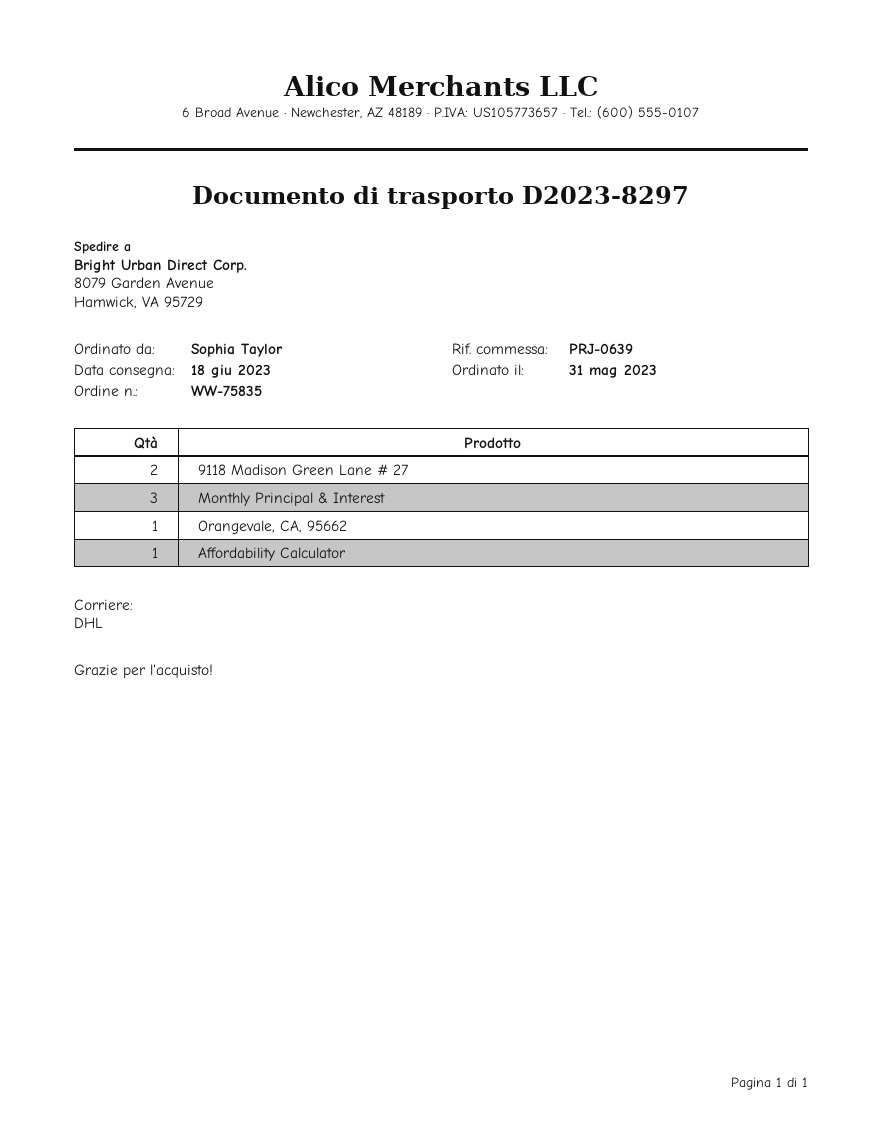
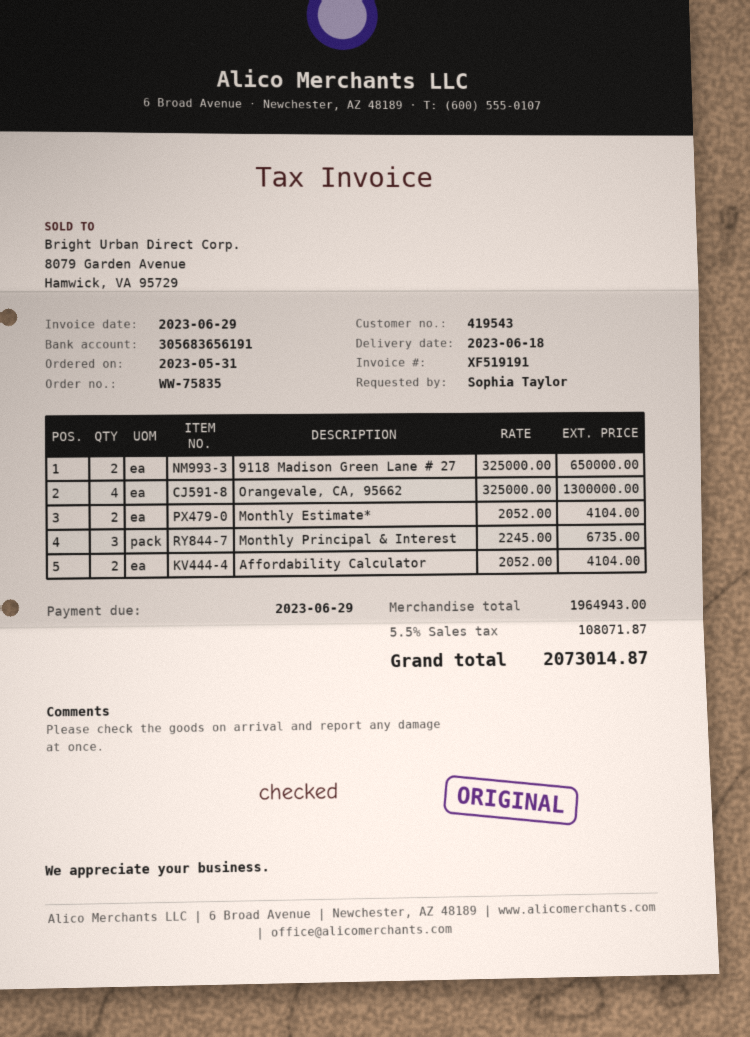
Orangevale, CA, 95662: 1 -> 4
Affordability Calculator: 1 -> 2
Monthly Estimate*: none -> 2

